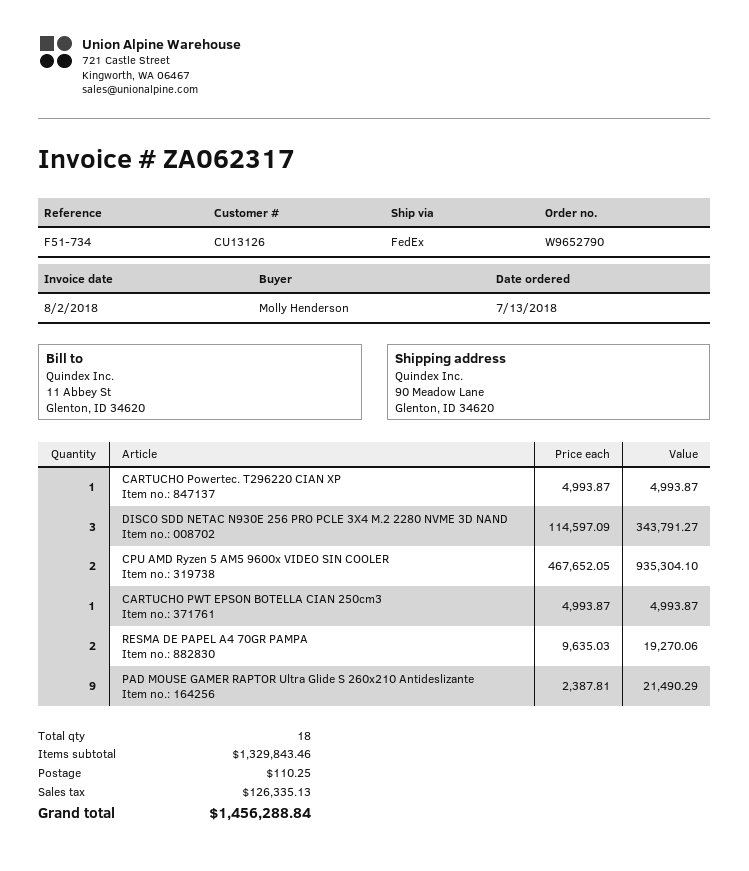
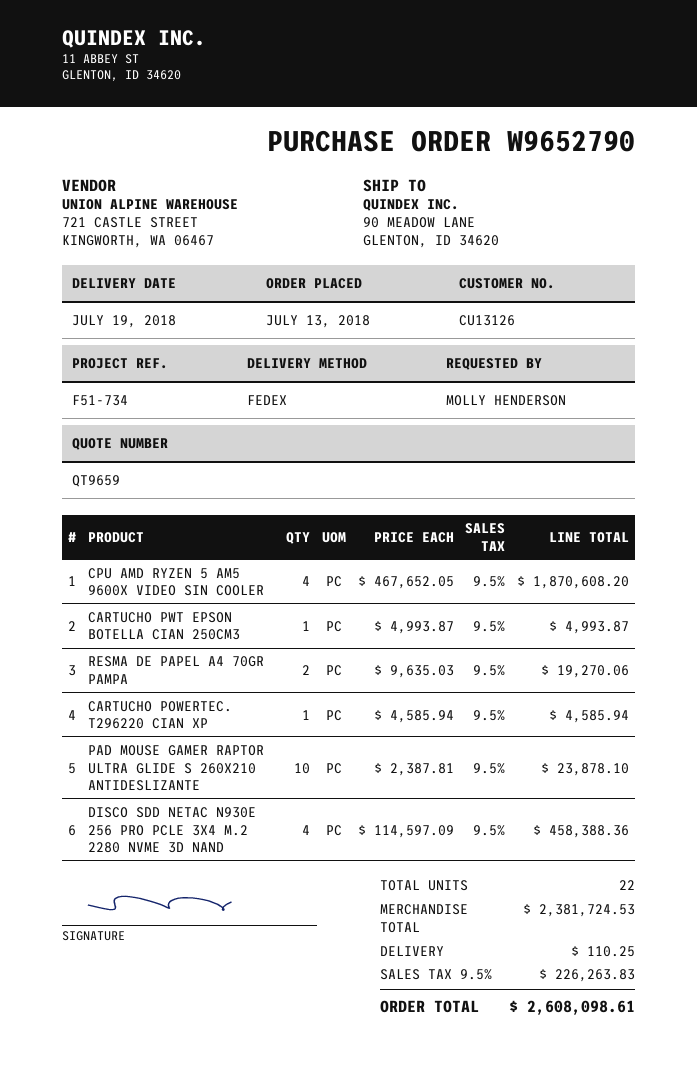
CARTUCHO Powertec. T296220 CIAN XP: 1 x 4993.87 = 4993.87 -> 1 x 4585.94 = 4585.94
DISCO SDD NETAC N930E 256 PRO PCLE 3X4 M.2 2280 NVME 3D NAND: 3 x 114597.09 = 343791.27 -> 4 x 114597.09 = 458388.36
CPU AMD Ryzen 5 AM5 9600x VIDEO SIN COOLER: 2 x 467652.05 = 935304.10 -> 4 x 467652.05 = 1870608.20
PAD MOUSE GAMER RAPTOR Ultra Glide S 260x210 Antideslizante: 9 x 2387.81 = 21490.29 -> 10 x 2387.81 = 23878.10
total quantity: 18 -> 22
subtotal: 1329843.46 -> 2381724.53
tax: 126335.13 -> 226263.83
total: 1456288.84 -> 2608098.61

